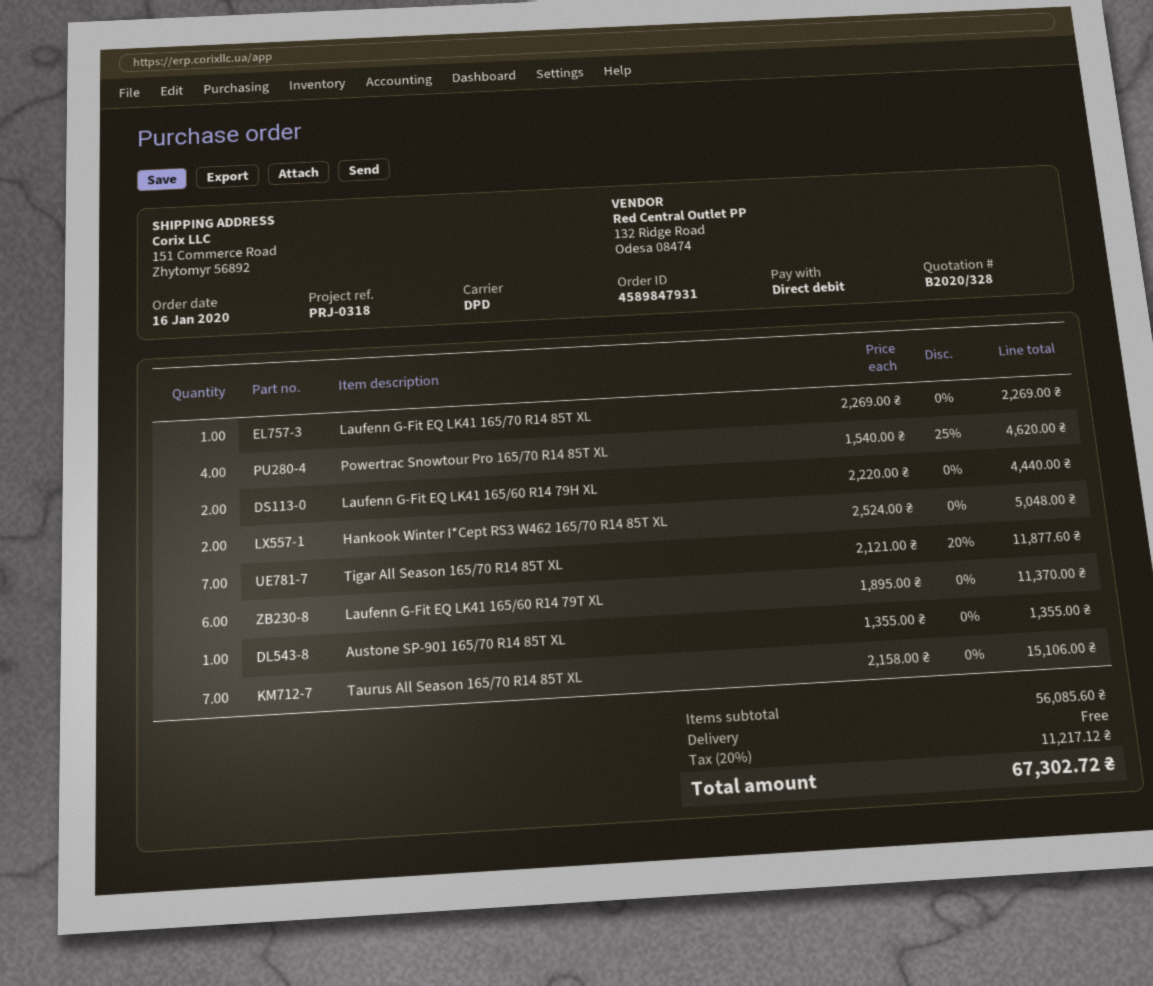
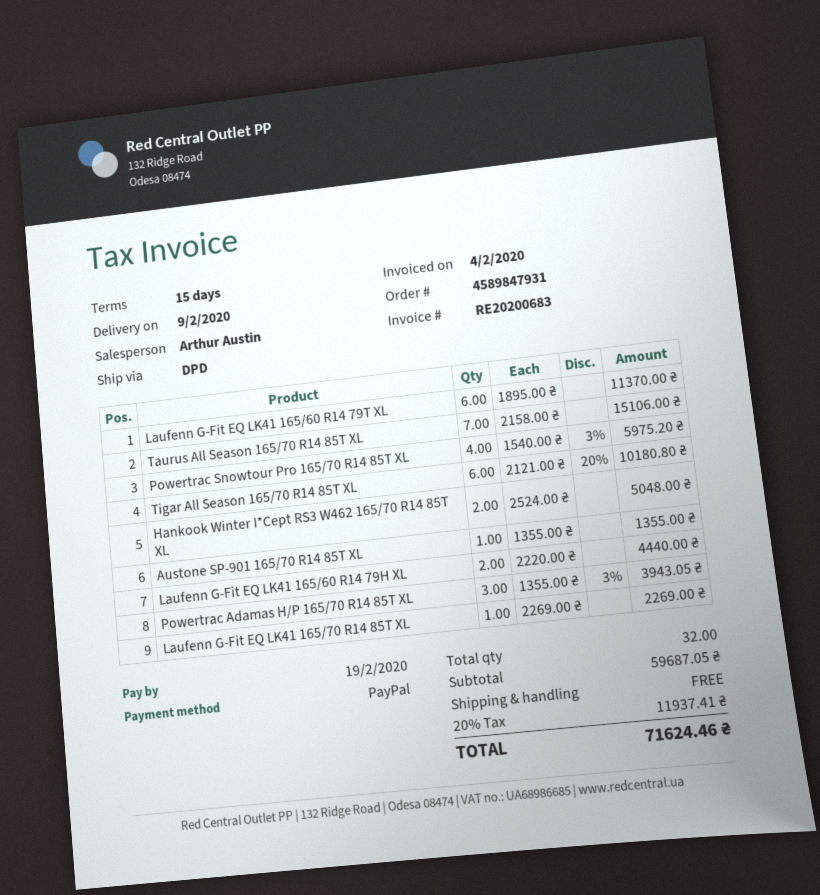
payment method: direct debit -> PayPal
Powertrac Snowtour Pro 165/70 R14 85T XL: 4 x 1540.00 - 25% = 4620.00 -> 4 x 1540.00 - 3% = 5975.20
Tigar All Season 165/70 R14 85T XL: 7 x 2121.00 - 20% = 11877.60 -> 6 x 2121.00 - 20% = 10180.80
Powertrac Adamas H/P 165/70 R14 85T XL: none -> 3 x 1355.00 - 3% = 3943.05
subtotal: 56085.60 -> 59687.05
tax: 20% = 11217.12 -> 20% = 11937.41
total: 67302.72 -> 71624.46

